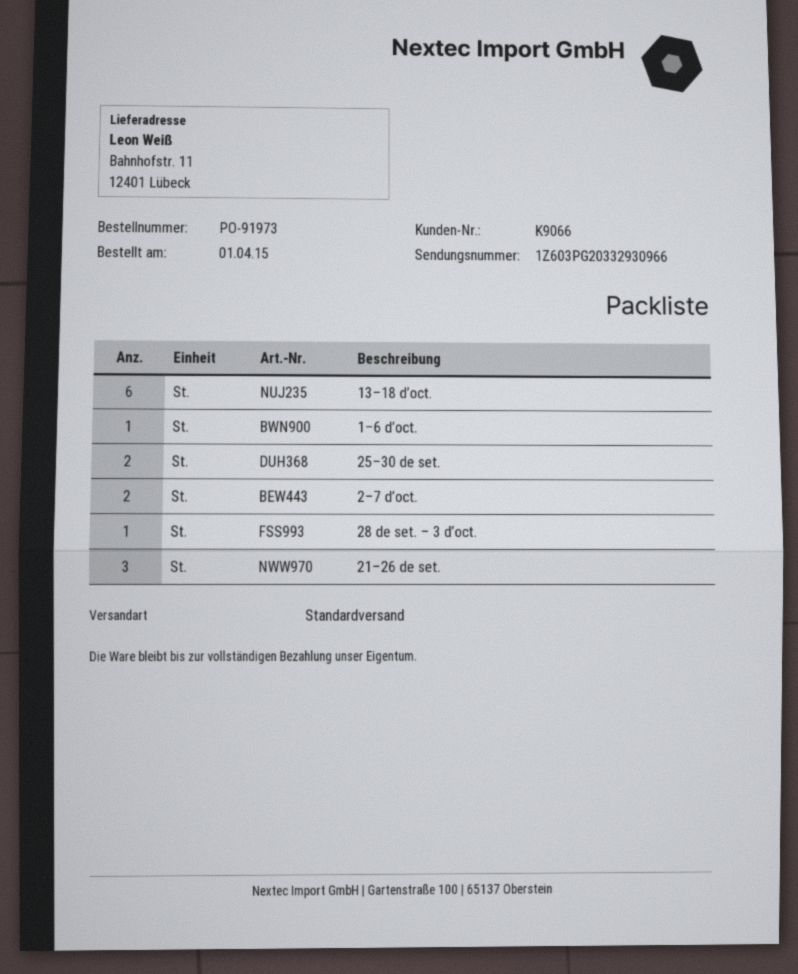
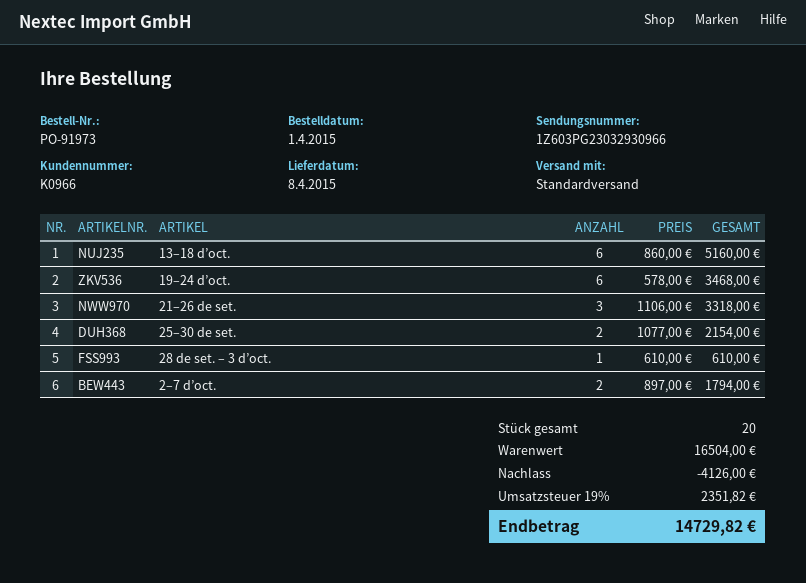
customer number: K9066 -> K0966
tracking number: 1Z603PG20332930966 -> 1Z603PG23032930966
1–6 d’oct.: 1 -> none
19–24 d’oct.: none -> 6

